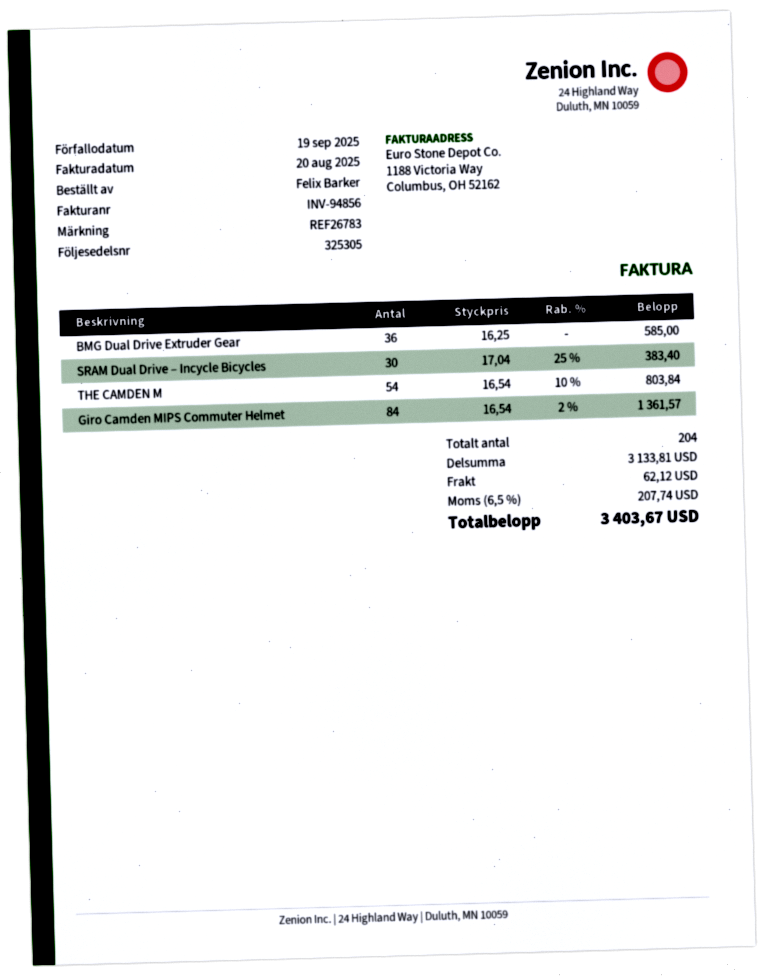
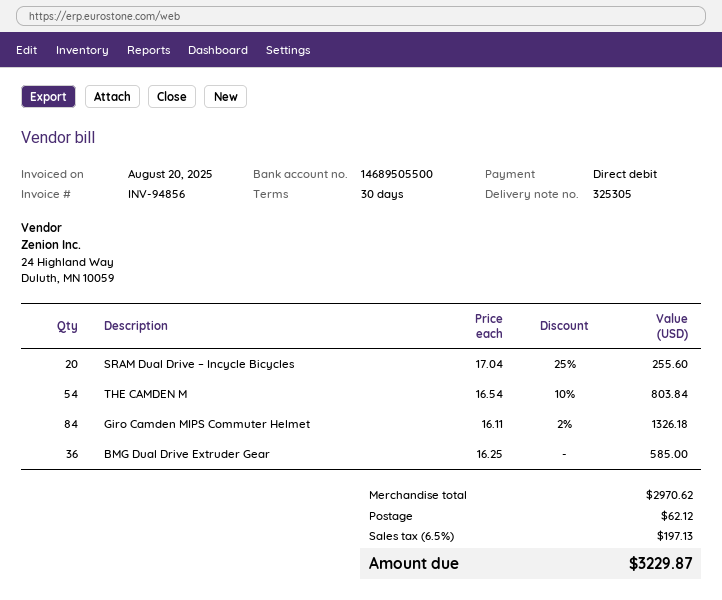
SRAM Dual Drive – Incycle Bicycles: 30 x 17.04 - 25% = 383.40 -> 20 x 17.04 - 25% = 255.60
Giro Camden MIPS Commuter Helmet: 84 x 16.54 - 2% = 1361.57 -> 84 x 16.11 - 2% = 1326.18
subtotal: 3133.81 -> 2970.62
tax: 6.5% = 207.74 -> 6.5% = 197.13
total: 3403.67 -> 3229.87

